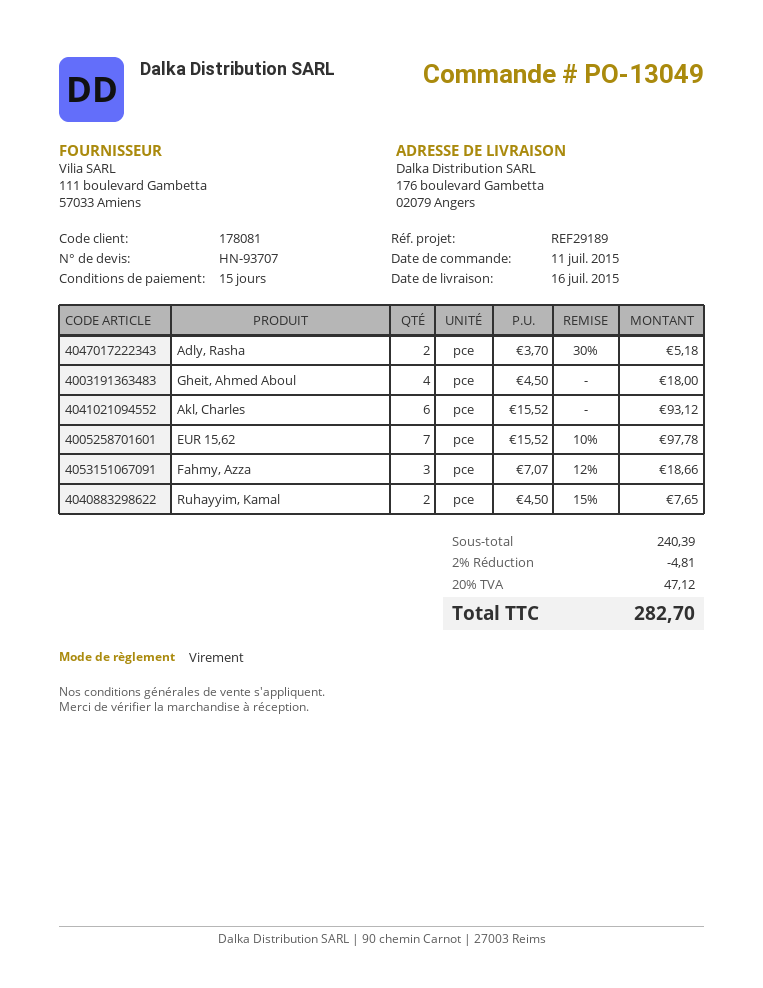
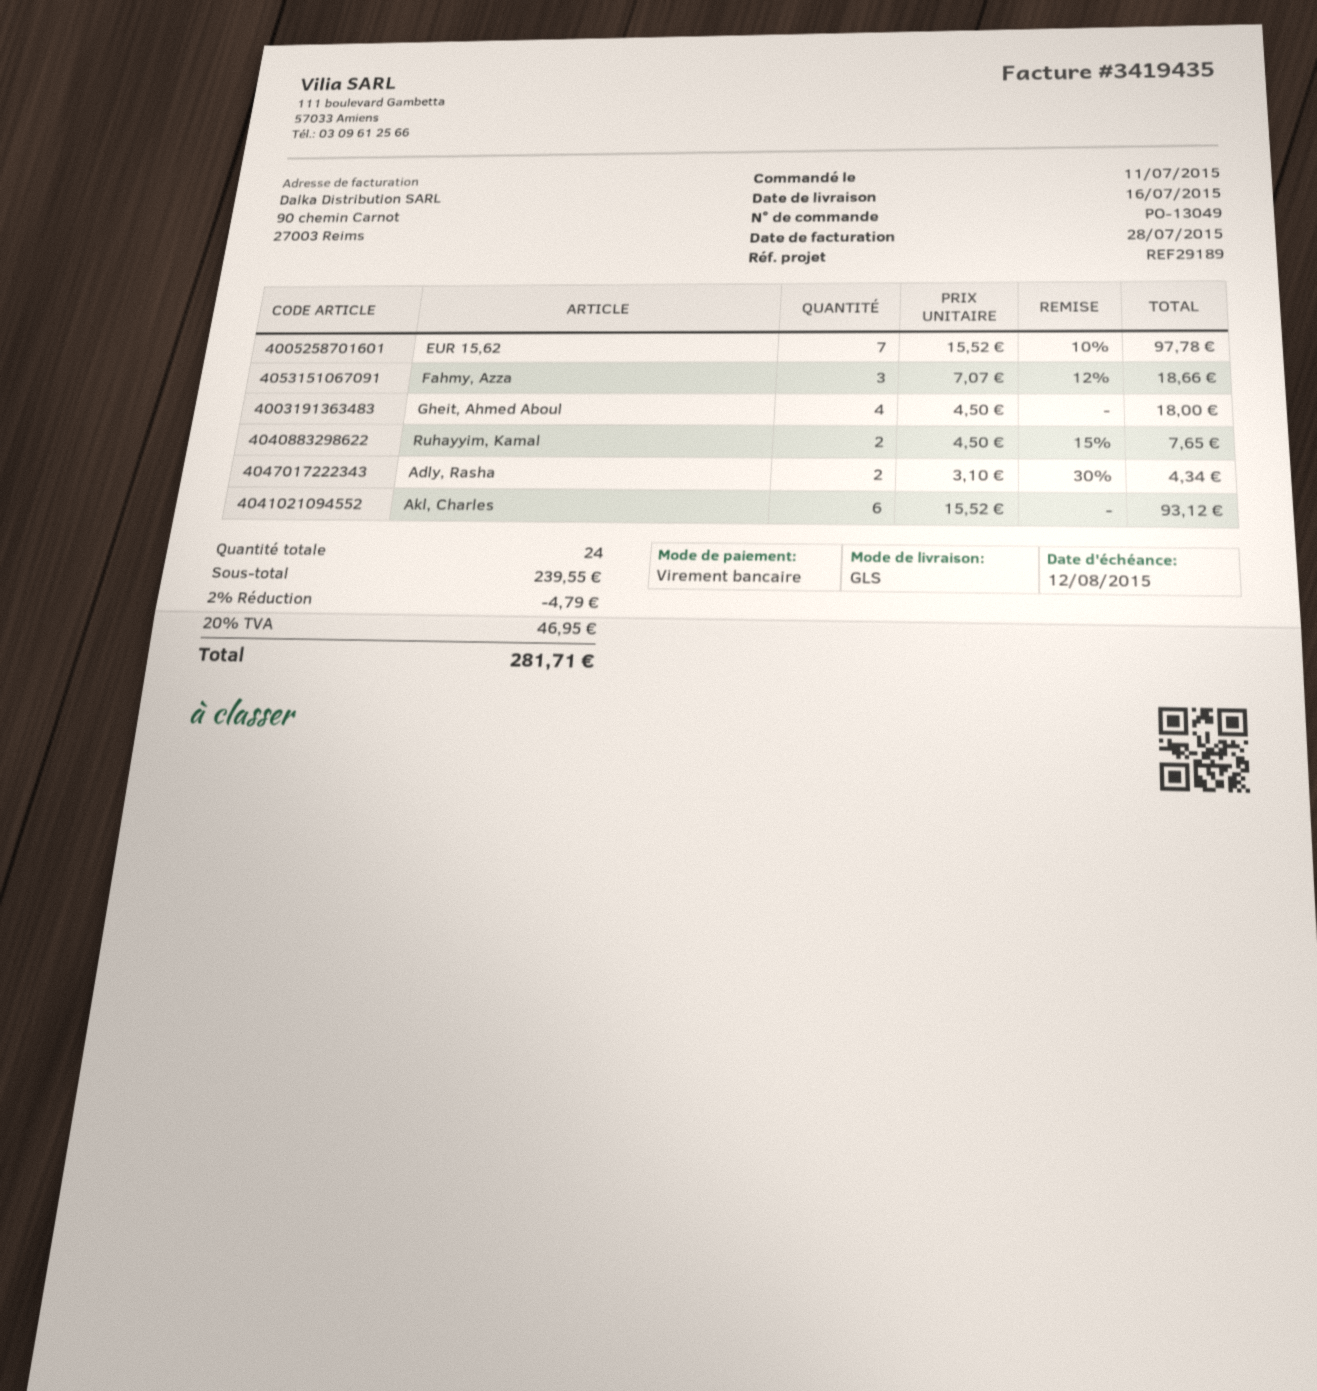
Adly, Rasha: 2 x 3.70 - 30% = 5.18 -> 2 x 3.10 - 30% = 4.34
subtotal: 240.39 -> 239.55
discount: 2% = 4.81 -> 2% = 4.79
tax: 20% = 47.12 -> 20% = 46.95
total: 282.70 -> 281.71

